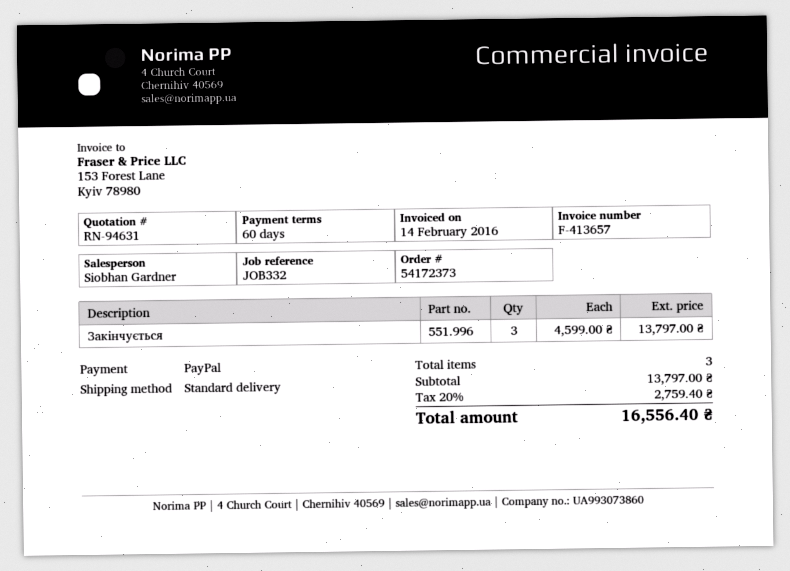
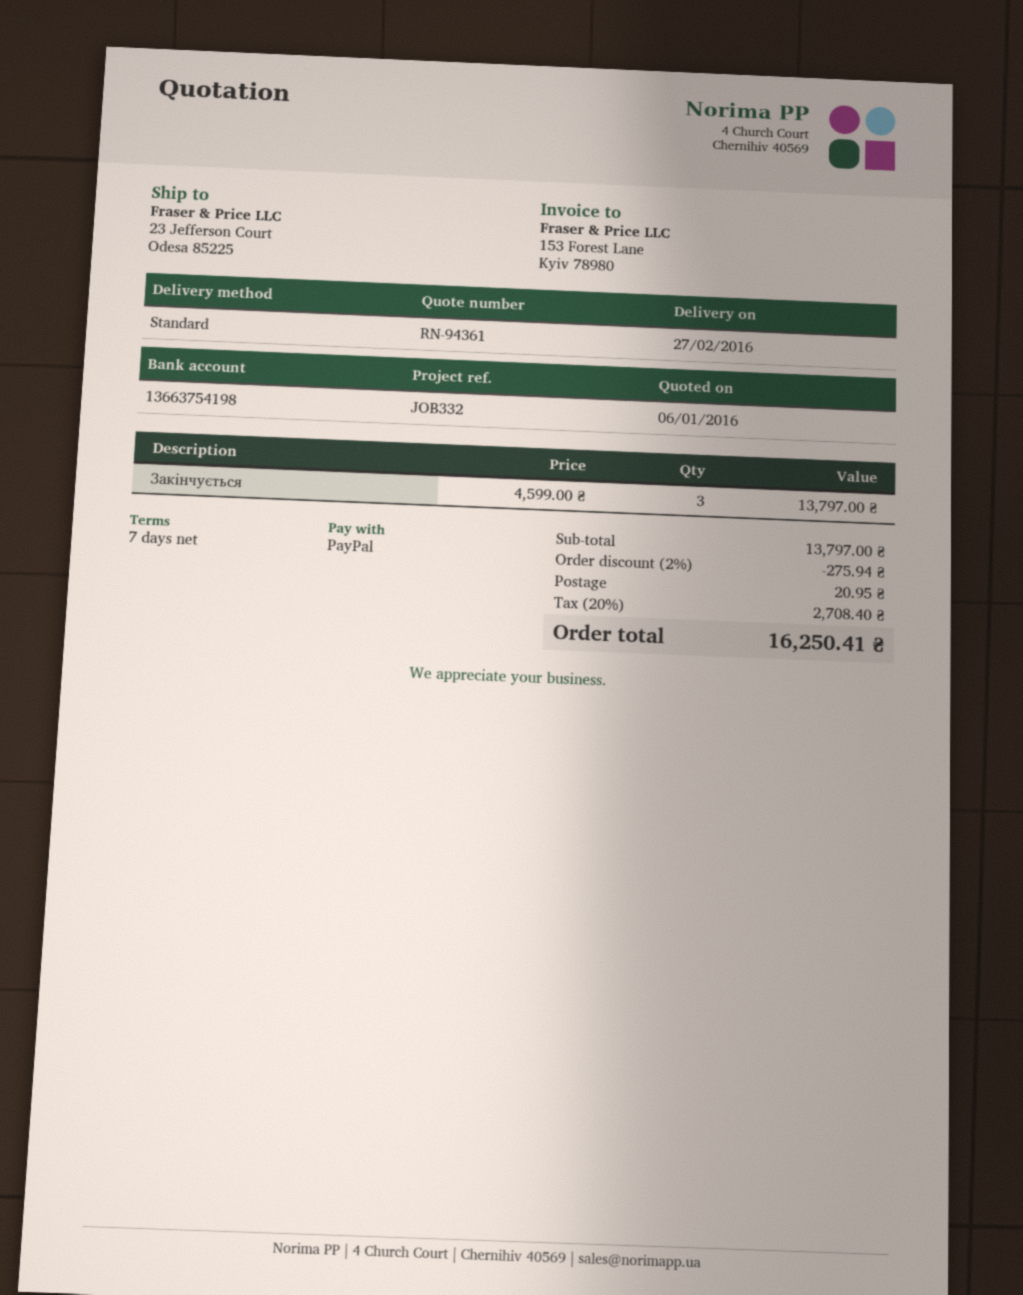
quote number: RN-94631 -> RN-94361
payment terms: 60 days -> 7 days
discount: none -> 2% = 275.94
shipping: none -> 20.95
tax: 20% = 2759.40 -> 20% = 2708.40
total: 16556.40 -> 16250.41

